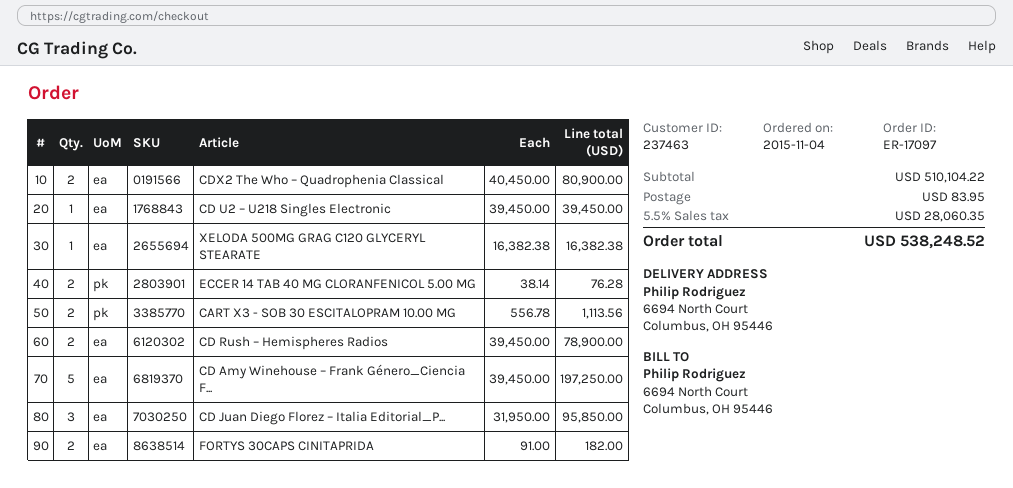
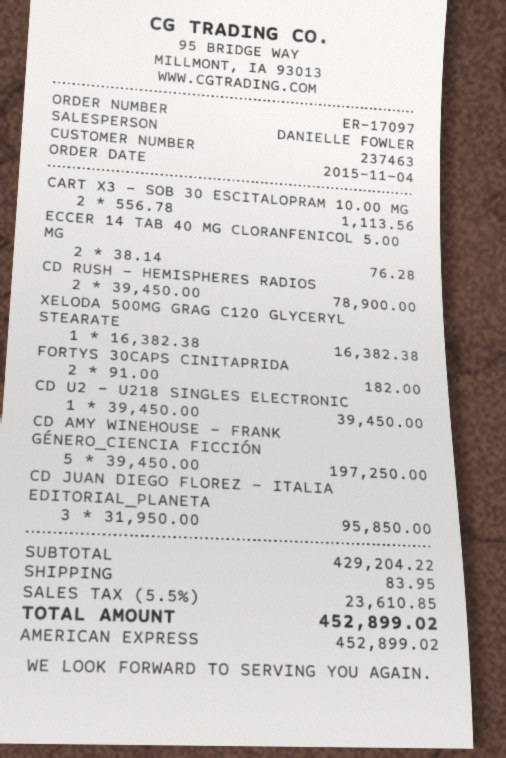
CDX2 The Who – Quadrophenia Classical: 2 x 40450.00 = 80900.00 -> none
subtotal: 510104.22 -> 429204.22
tax: 5.5% = 28060.35 -> 5.5% = 23610.85
total: 538248.52 -> 452899.02

